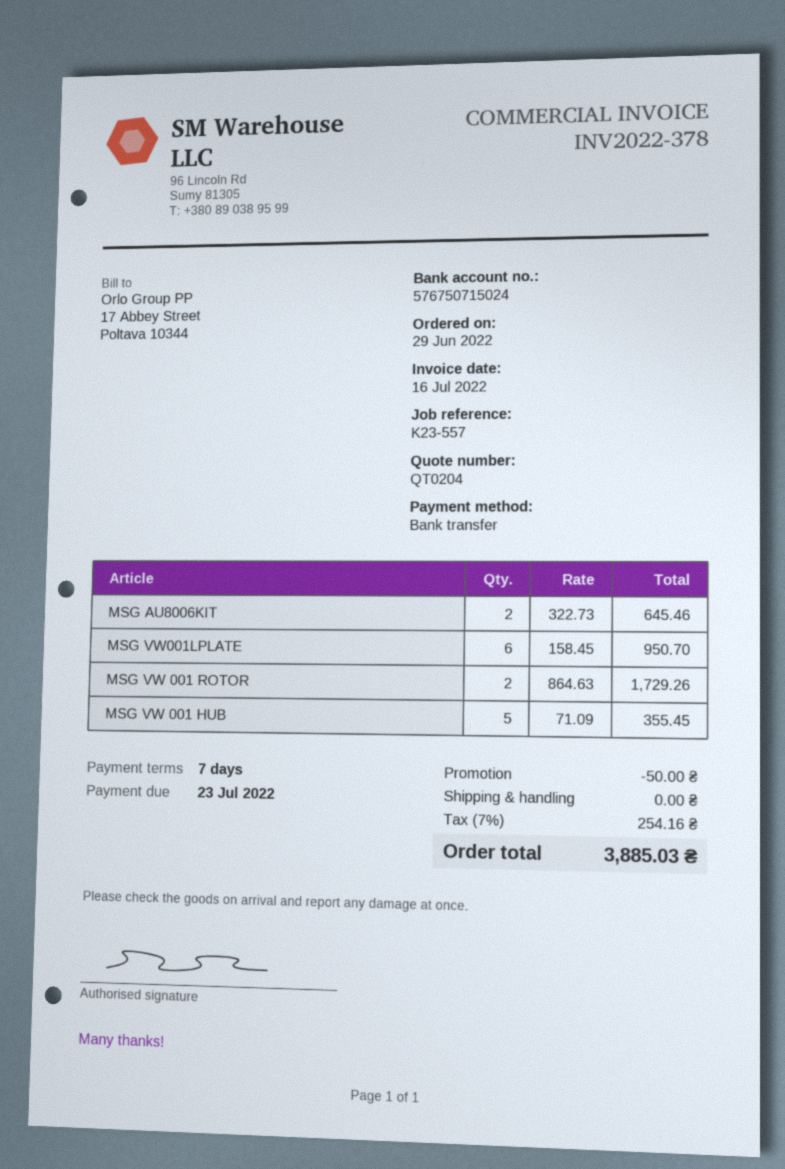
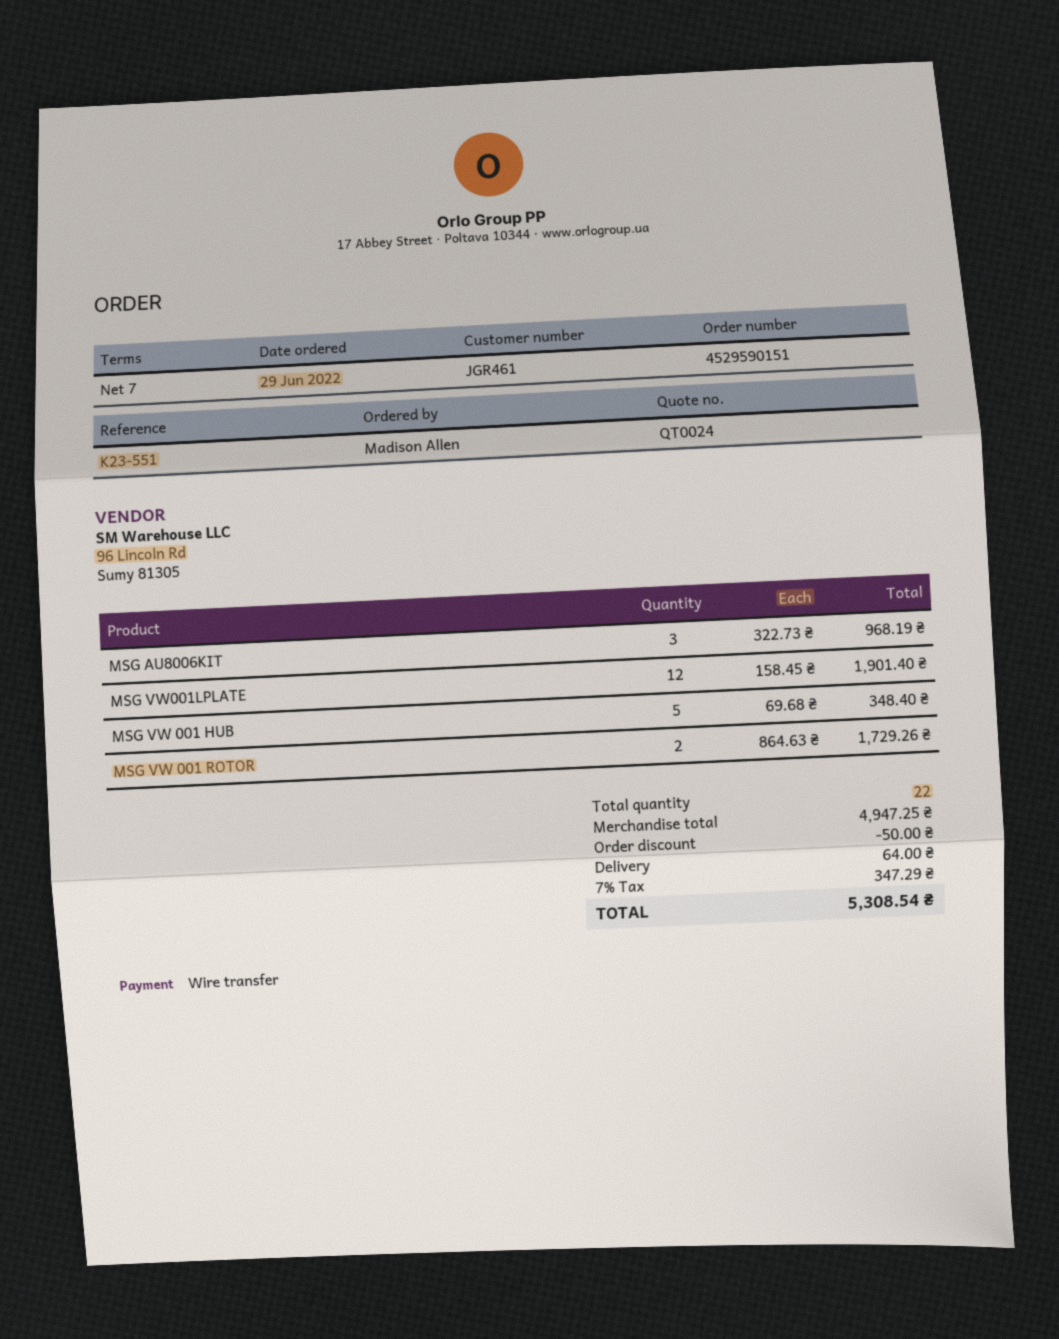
quote number: QT0204 -> QT0024
reference: K23-557 -> K23-551
MSG AU8006KIT: 2 x 322.73 = 645.46 -> 3 x 322.73 = 968.19
MSG VW001LPLATE: 6 x 158.45 = 950.70 -> 12 x 158.45 = 1901.40
MSG VW 001 HUB: 5 x 71.09 = 355.45 -> 5 x 69.68 = 348.40
shipping: 0.00 -> 64.00
tax: 7% = 254.16 -> 7% = 347.29
total: 3885.03 -> 5308.54

